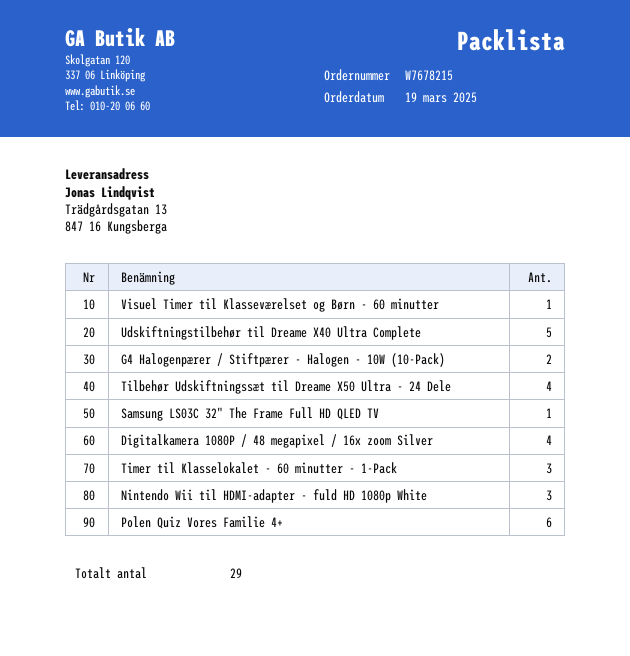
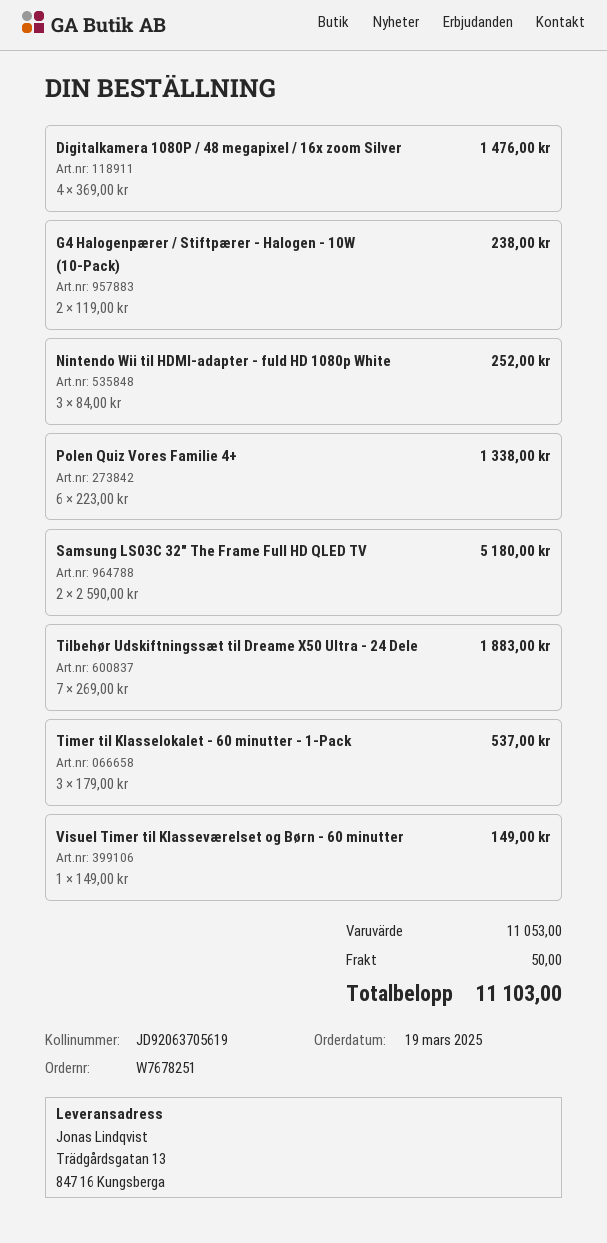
order number: W7678215 -> W7678251
Udskiftningstilbehør til Dreame X40 Ultra Complete: 5 -> none
Tilbehør Udskiftningssæt til Dreame X50 Ultra - 24 Dele: 4 -> 7
Samsung LS03C 32" The Frame Full HD QLED TV: 1 -> 2

